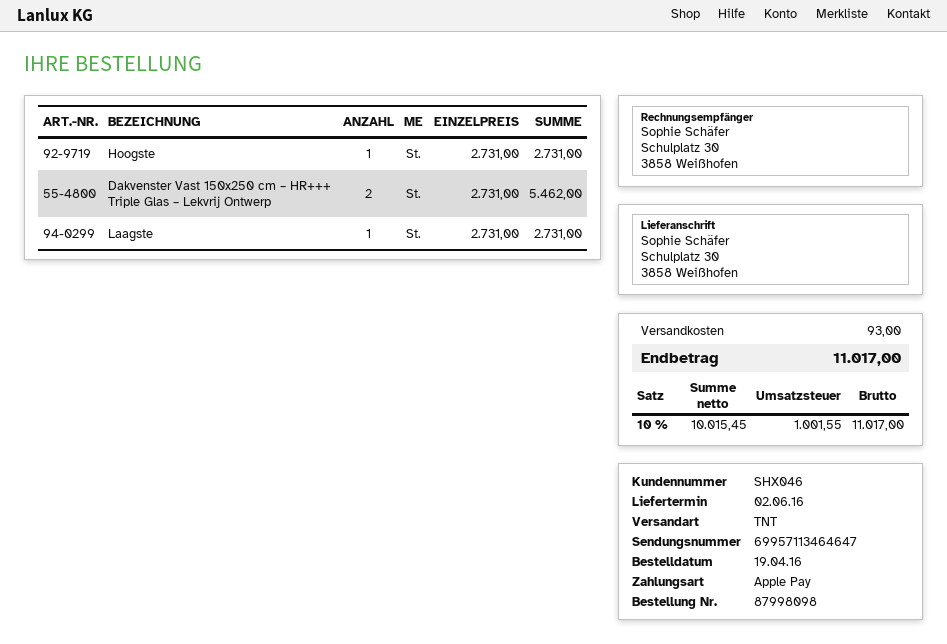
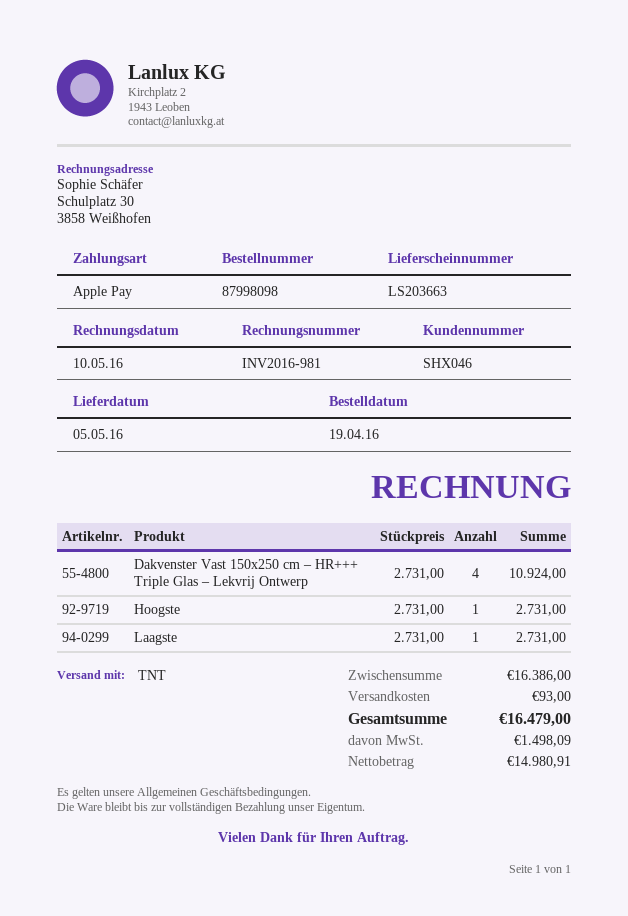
delivery date: 2016-06-02 -> 2016-05-05
Dakvenster Vast 150x250 cm – HR+++ Triple Glas – Lekvrij Ontwerp: 2 x 2731.00 = 5462.00 -> 4 x 2731.00 = 10924.00
net: 10015.45 -> 14980.91
tax: 1001.55 -> 1498.09
total: 11017.00 -> 16479.00

